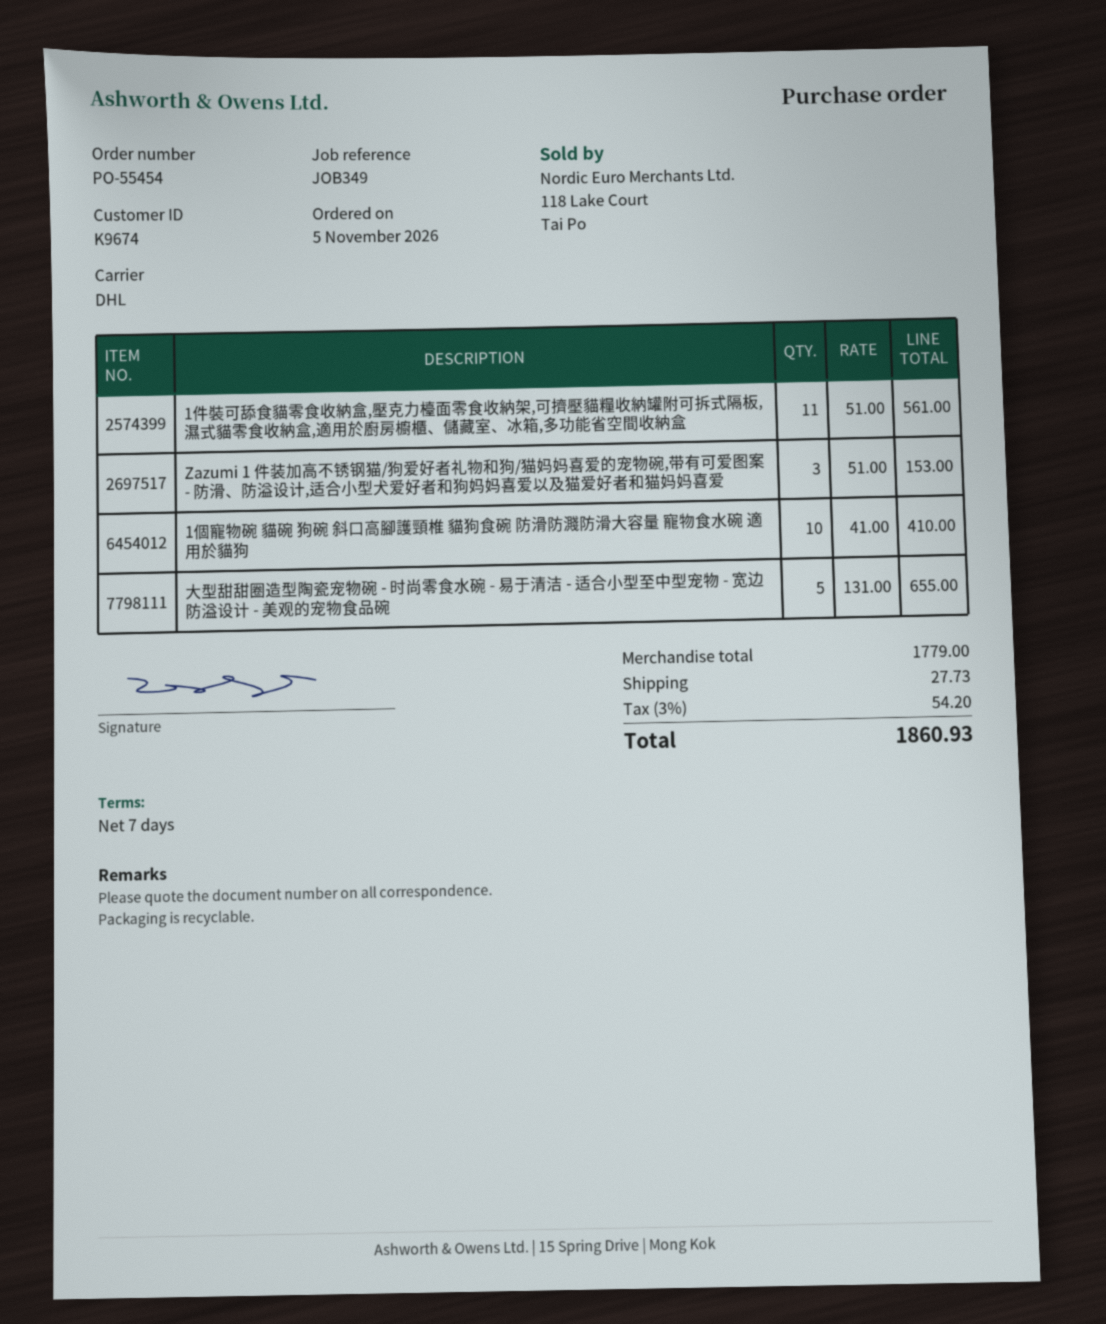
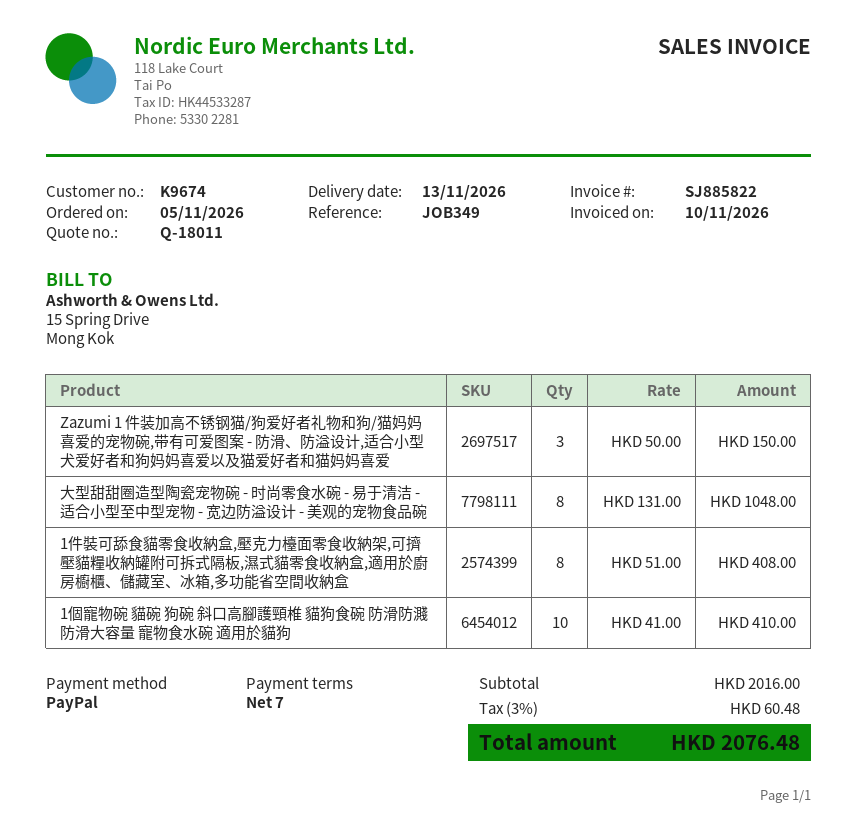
1件裝可舔食貓零食收納盒,壓克力檯面零食收納架,可擠壓貓糧收納罐附可拆式隔板,濕式貓零食收納盒,適用於廚房櫥櫃、儲藏室、冰箱,多功能省空間收納盒: 11 x 51.00 = 561.00 -> 8 x 51.00 = 408.00
Zazumi 1 件装加高不锈钢猫/狗爱好者礼物和狗/猫妈妈喜爱的宠物碗,带有可爱图案 - 防滑、防溢设计,适合小型犬爱好者和狗妈妈喜爱以及猫爱好者和猫妈妈喜爱: 3 x 51.00 = 153.00 -> 3 x 50.00 = 150.00
大型甜甜圈造型陶瓷宠物碗 - 时尚零食水碗 - 易于清洁 - 适合小型至中型宠物 - 宽边防溢设计 - 美观的宠物食品碗: 5 x 131.00 = 655.00 -> 8 x 131.00 = 1048.00
subtotal: 1779.00 -> 2016.00
shipping: 27.73 -> none
tax: 3% = 54.20 -> 3% = 60.48
total: 1860.93 -> 2076.48

